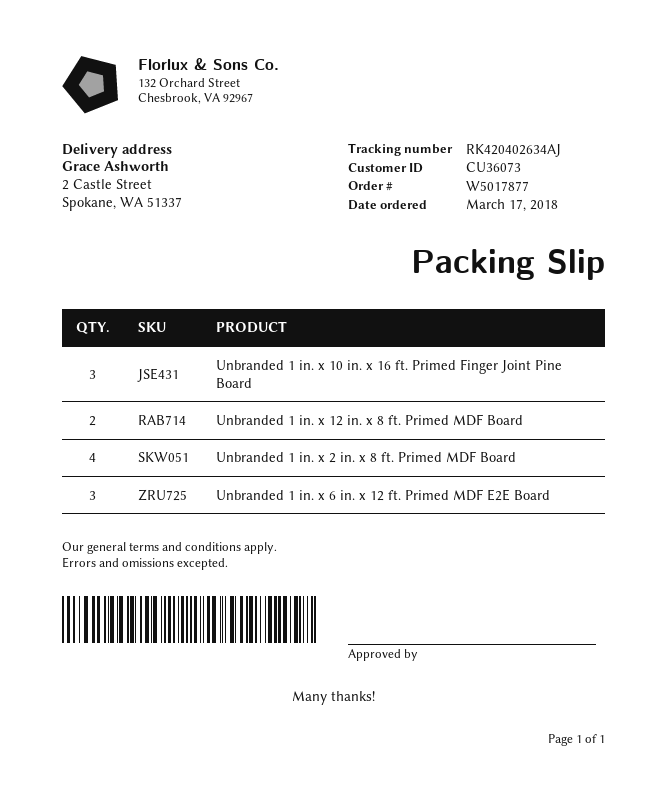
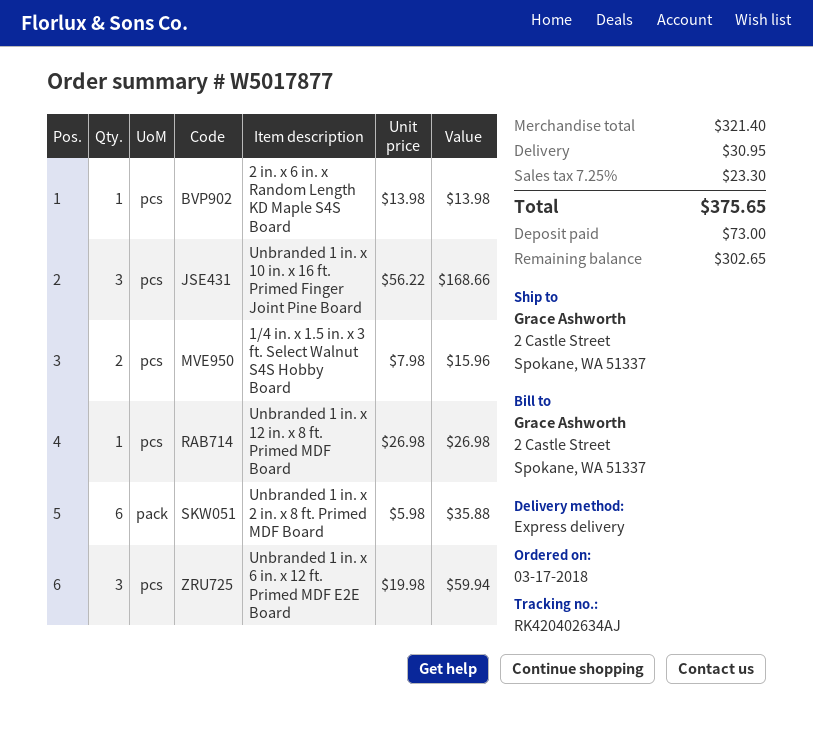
Unbranded 1 in. x 12 in. x 8 ft. Primed MDF Board: 2 -> 1
Unbranded 1 in. x 2 in. x 8 ft. Primed MDF Board: 4 -> 6
2 in. x 6 in. x Random Length KD Maple S4S Board: none -> 1
1/4 in. x 1.5 in. x 3 ft. Select Walnut S4S Hobby Board: none -> 2

